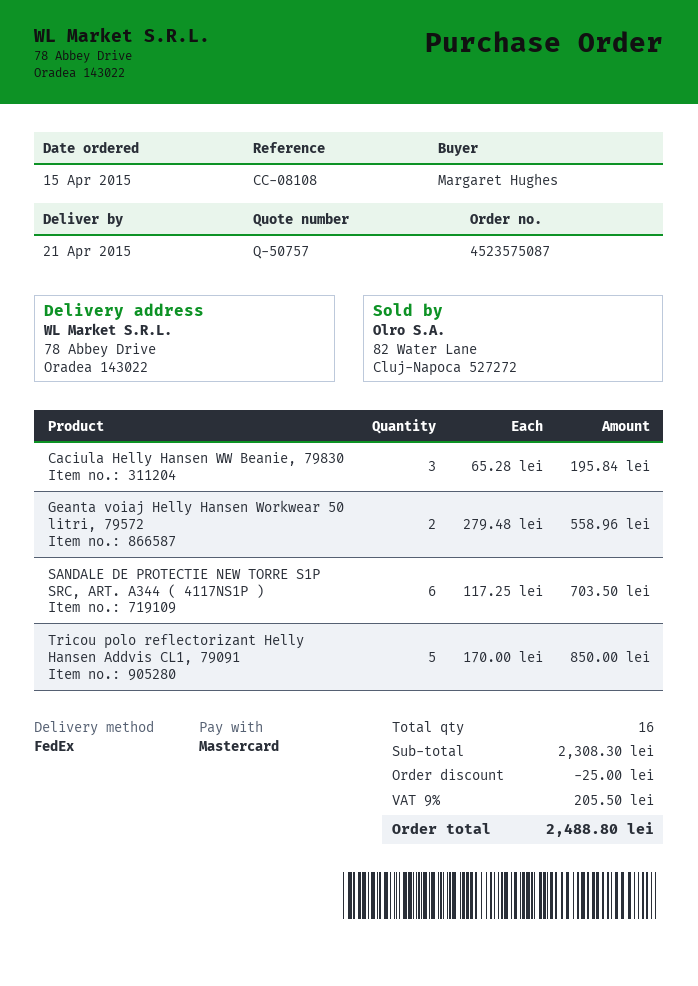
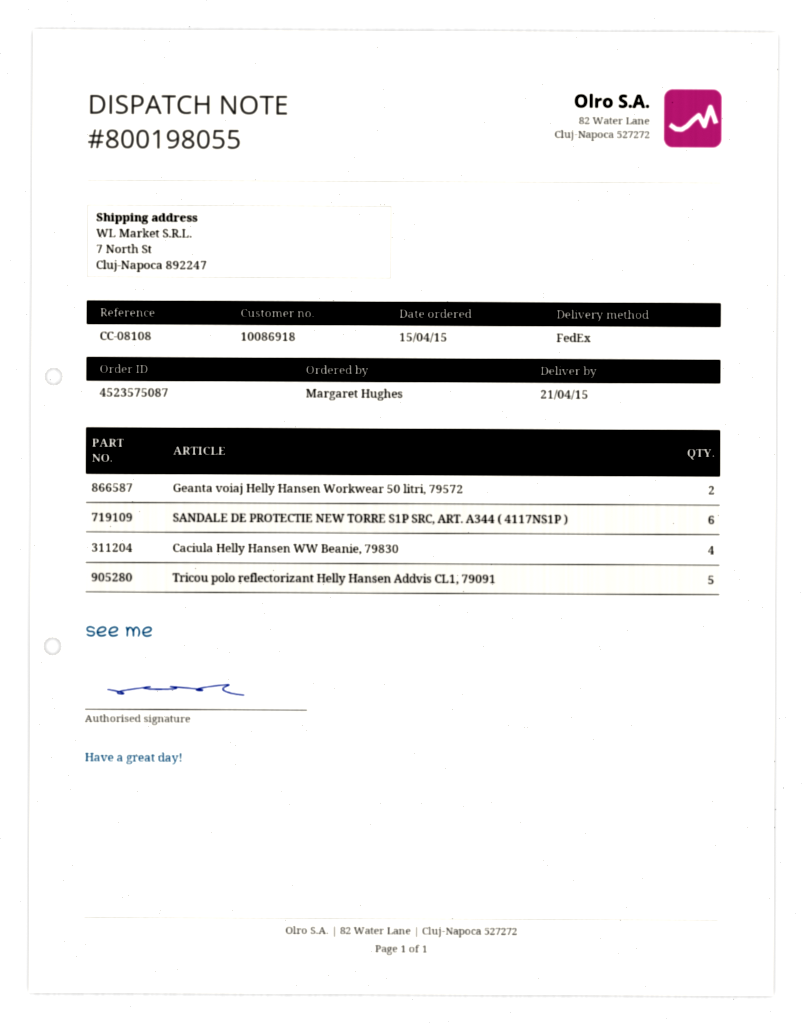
ship to: 78 Abbey Drive, Oradea 143022 -> 7 North St, Cluj-Napoca 892247
Caciula Helly Hansen WW Beanie, 79830: 3 -> 4

